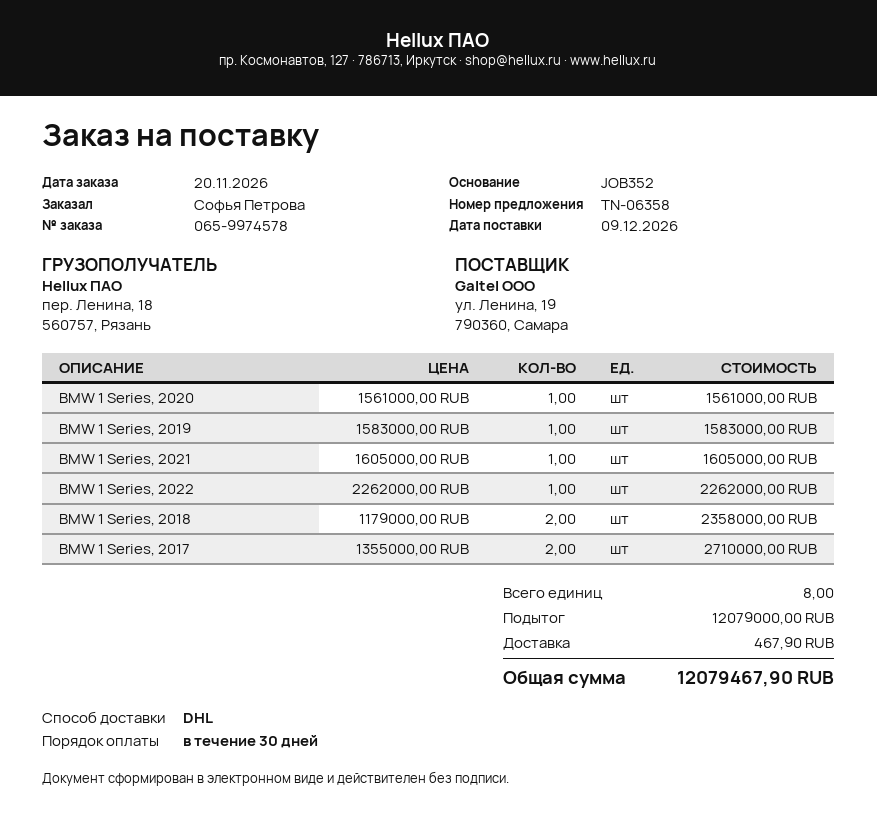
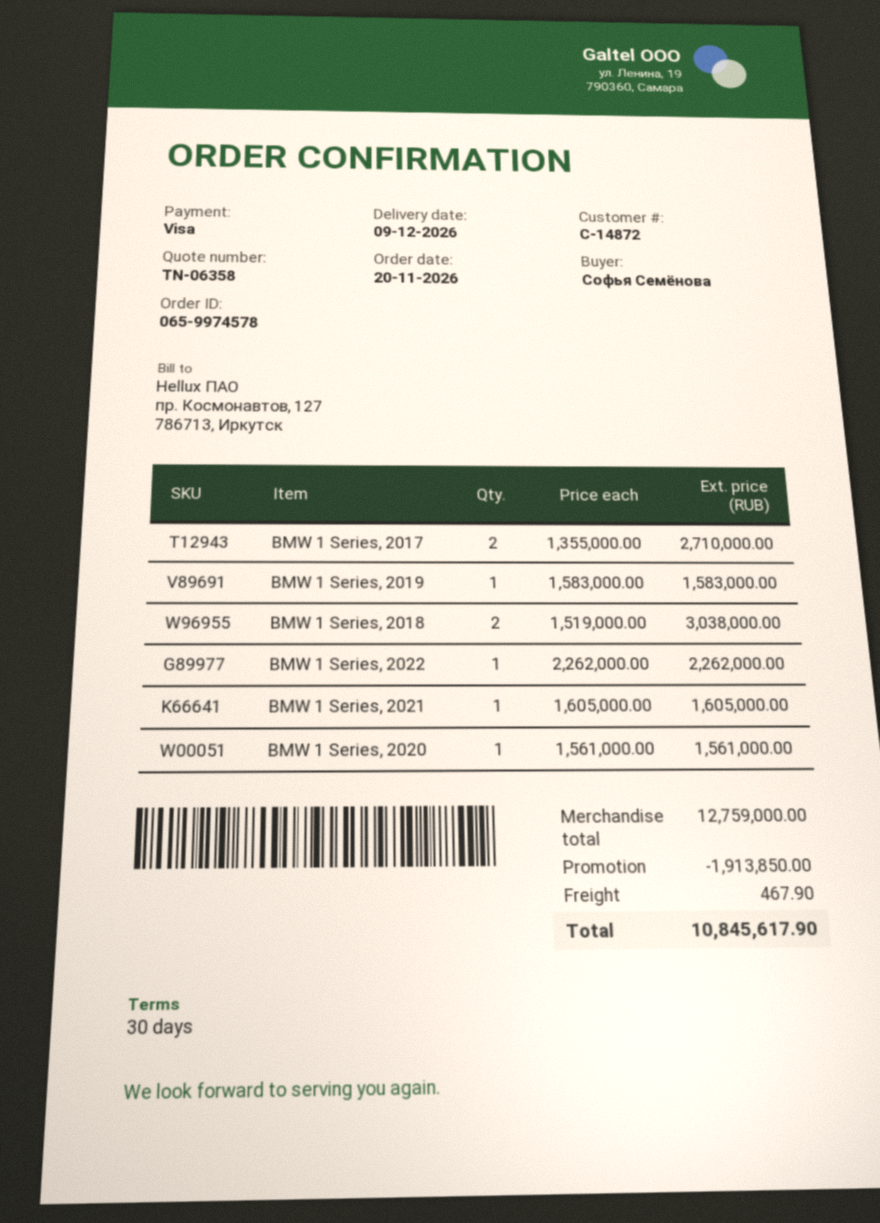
ordered by: Софья Петрова -> Софья Семёнова
BMW 1 Series, 2018: 2 x 1179000.00 = 2358000.00 -> 2 x 1519000.00 = 3038000.00
subtotal: 12079000.00 -> 12759000.00
discount: none -> 1913850.00
total: 12079467.90 -> 10845617.90

